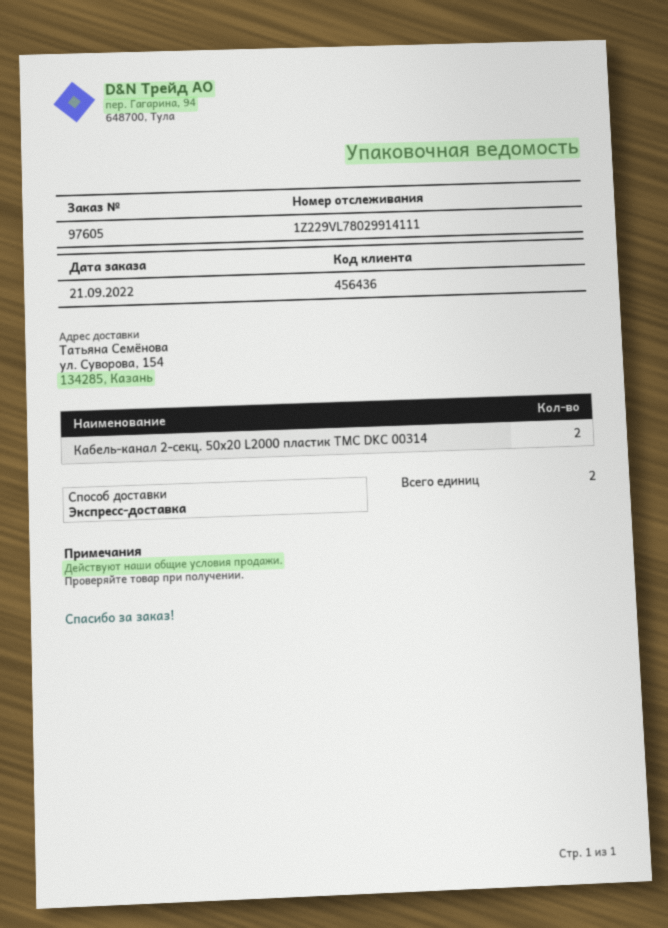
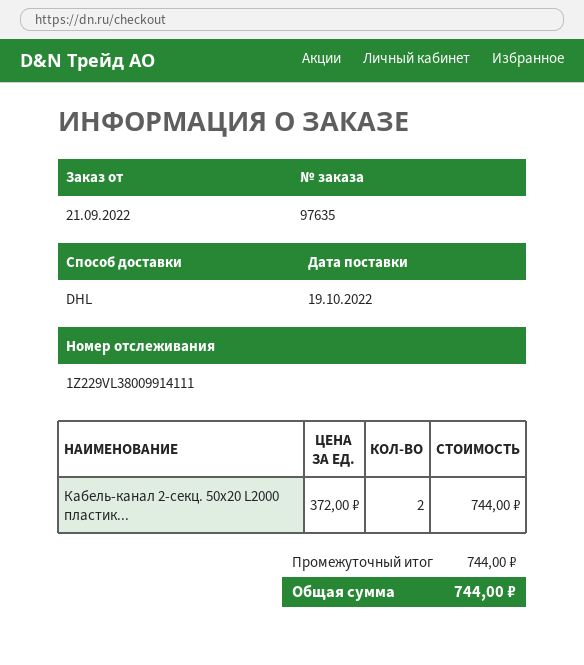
order number: 97605 -> 97635
shipping method: express -> DHL
tracking number: 1Z229VL78029914111 -> 1Z229VL38009914111

